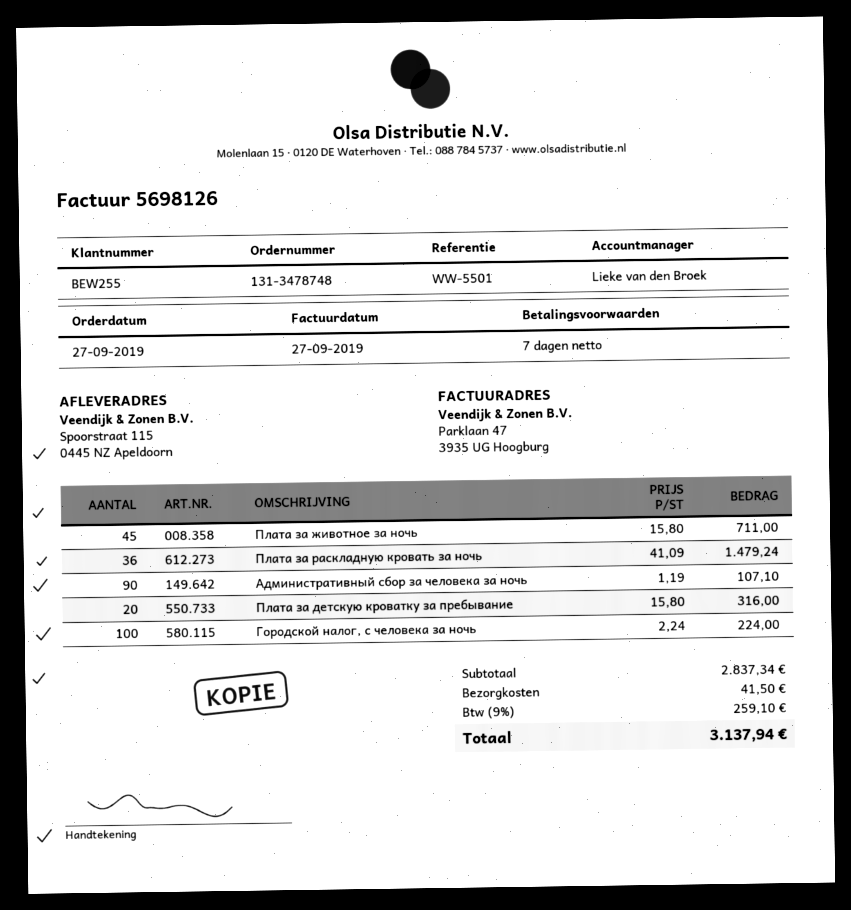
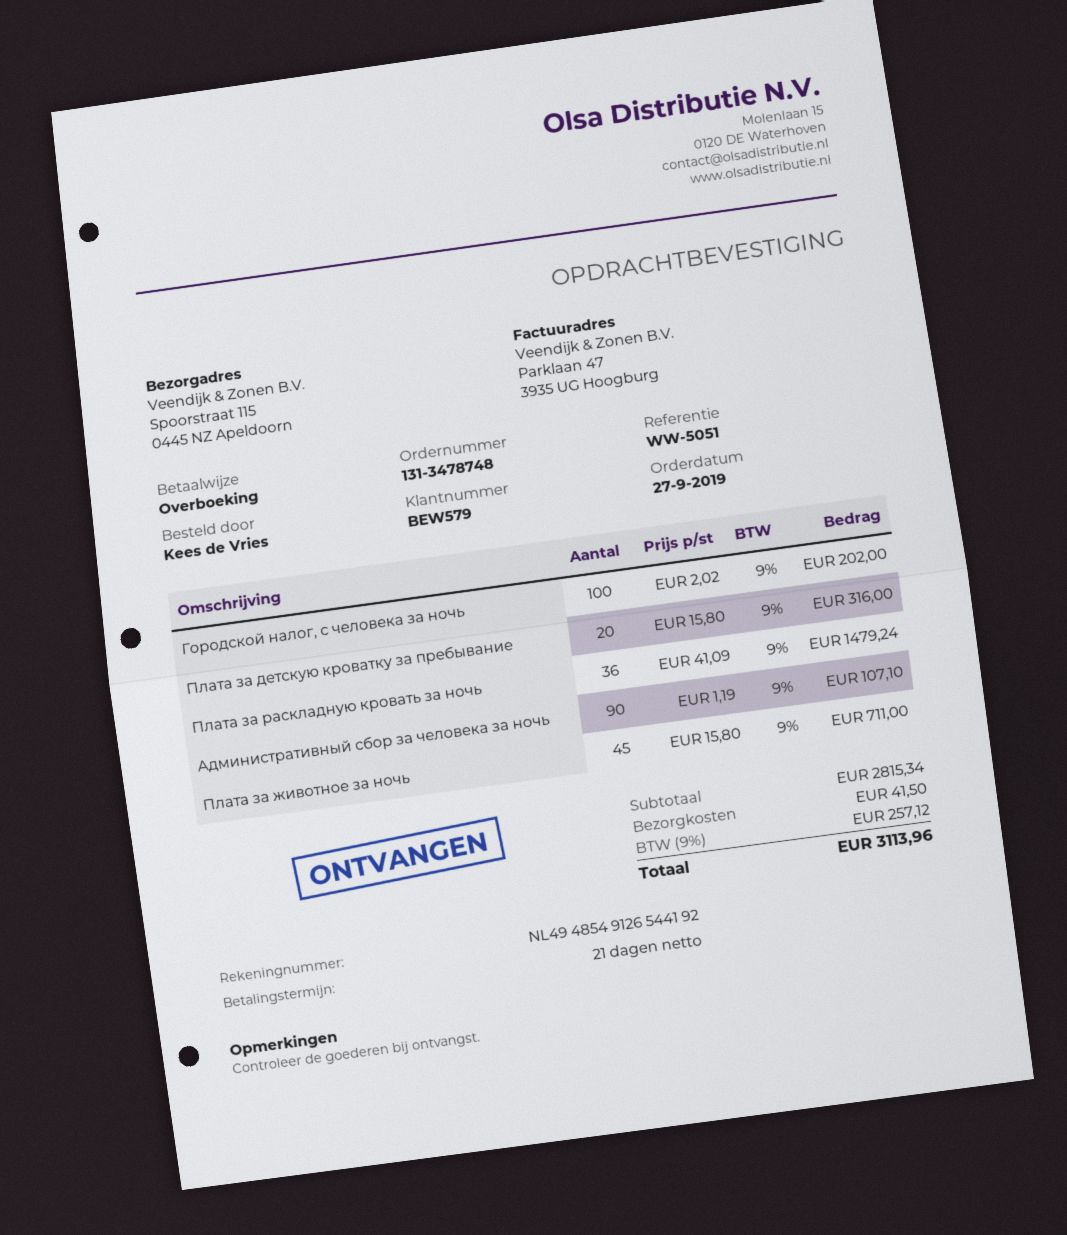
payment terms: 7 days -> 21 days
customer number: BEW255 -> BEW579
reference: WW-5501 -> WW-5051
Городской налог, с человека за ночь: 100 x 2.24 = 224.00 -> 100 x 2.02 = 202.00
subtotal: 2837.34 -> 2815.34
tax: 9% = 259.10 -> 9% = 257.12
total: 3137.94 -> 3113.96

